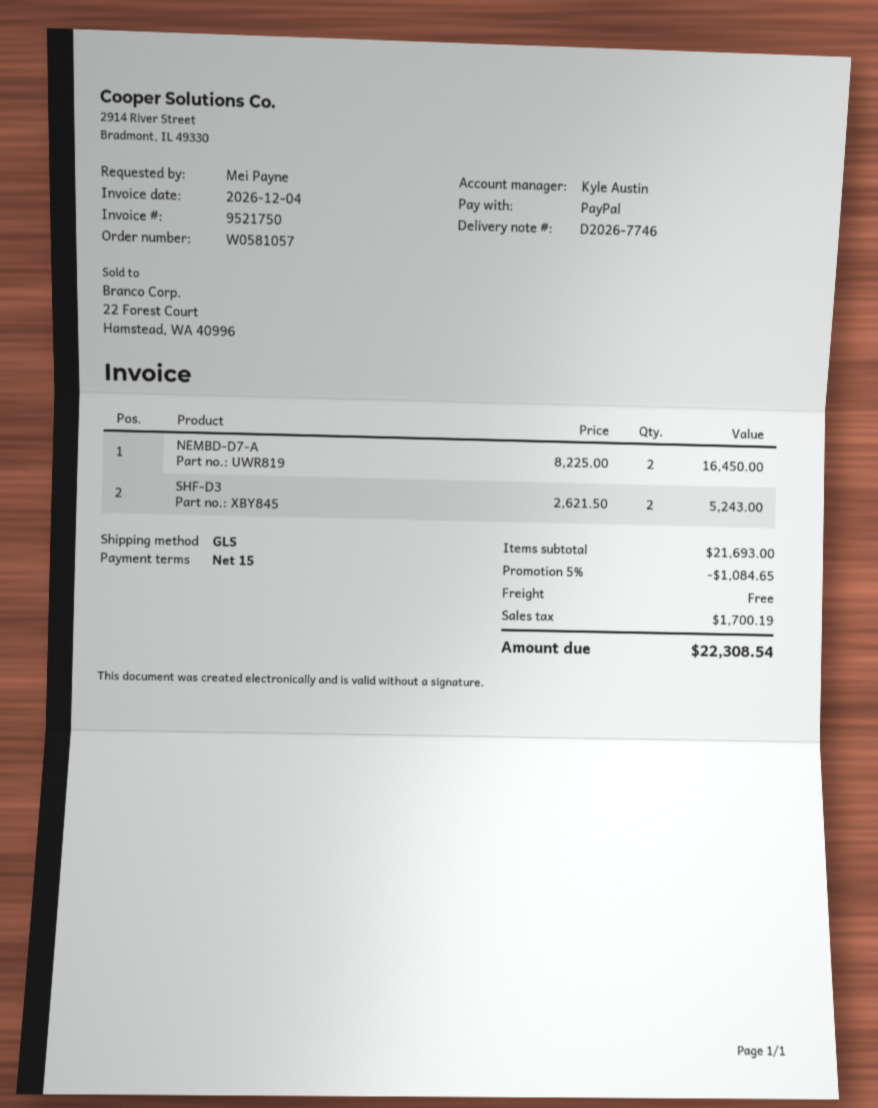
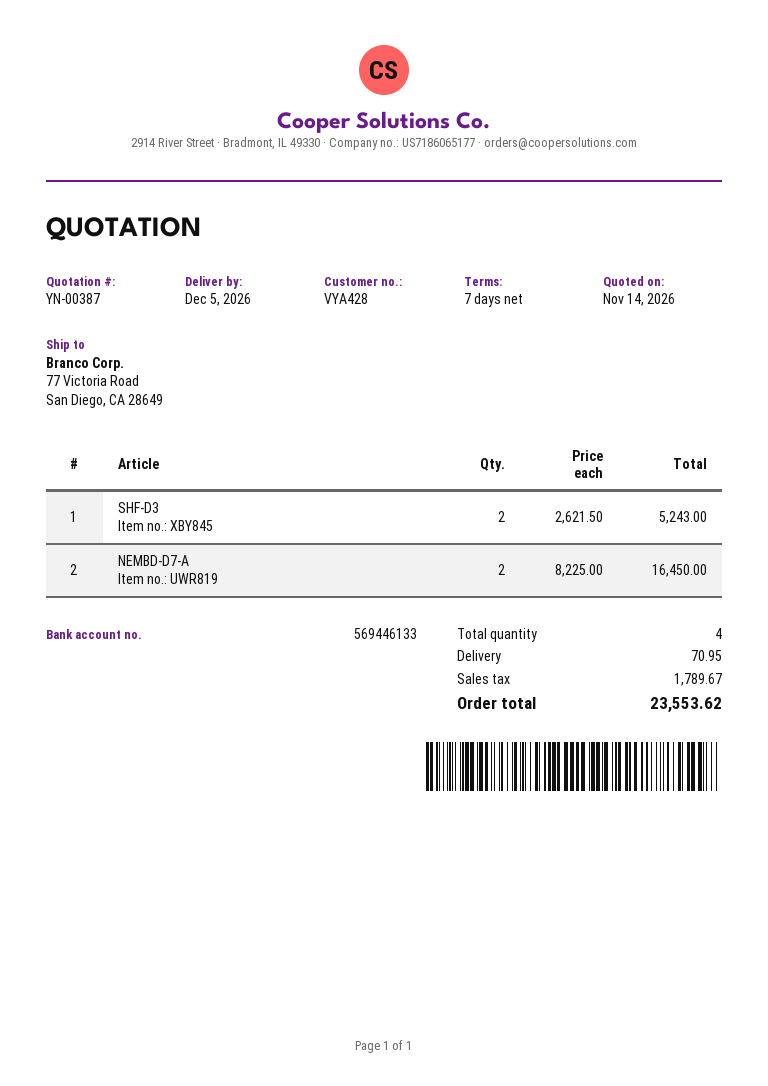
payment terms: 15 days -> 7 days
discount: 5% = 1084.65 -> none
shipping: 0.00 -> 70.95
tax: 1700.19 -> 1789.67
total: 22308.54 -> 23553.62

